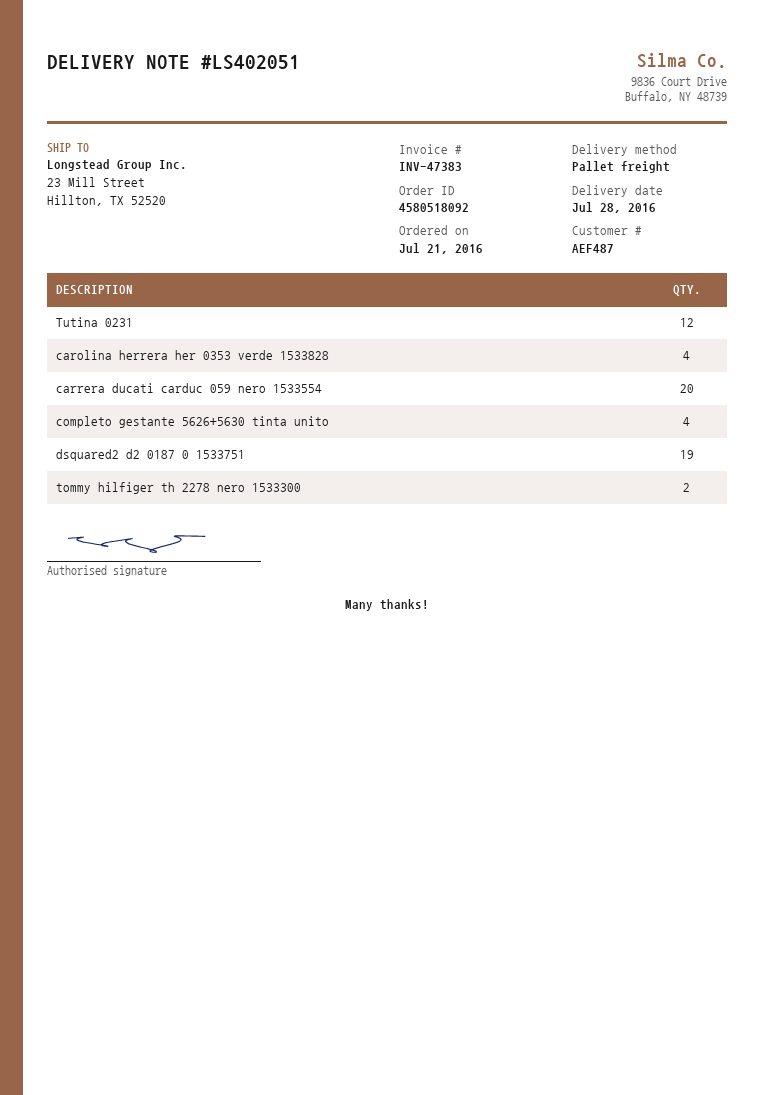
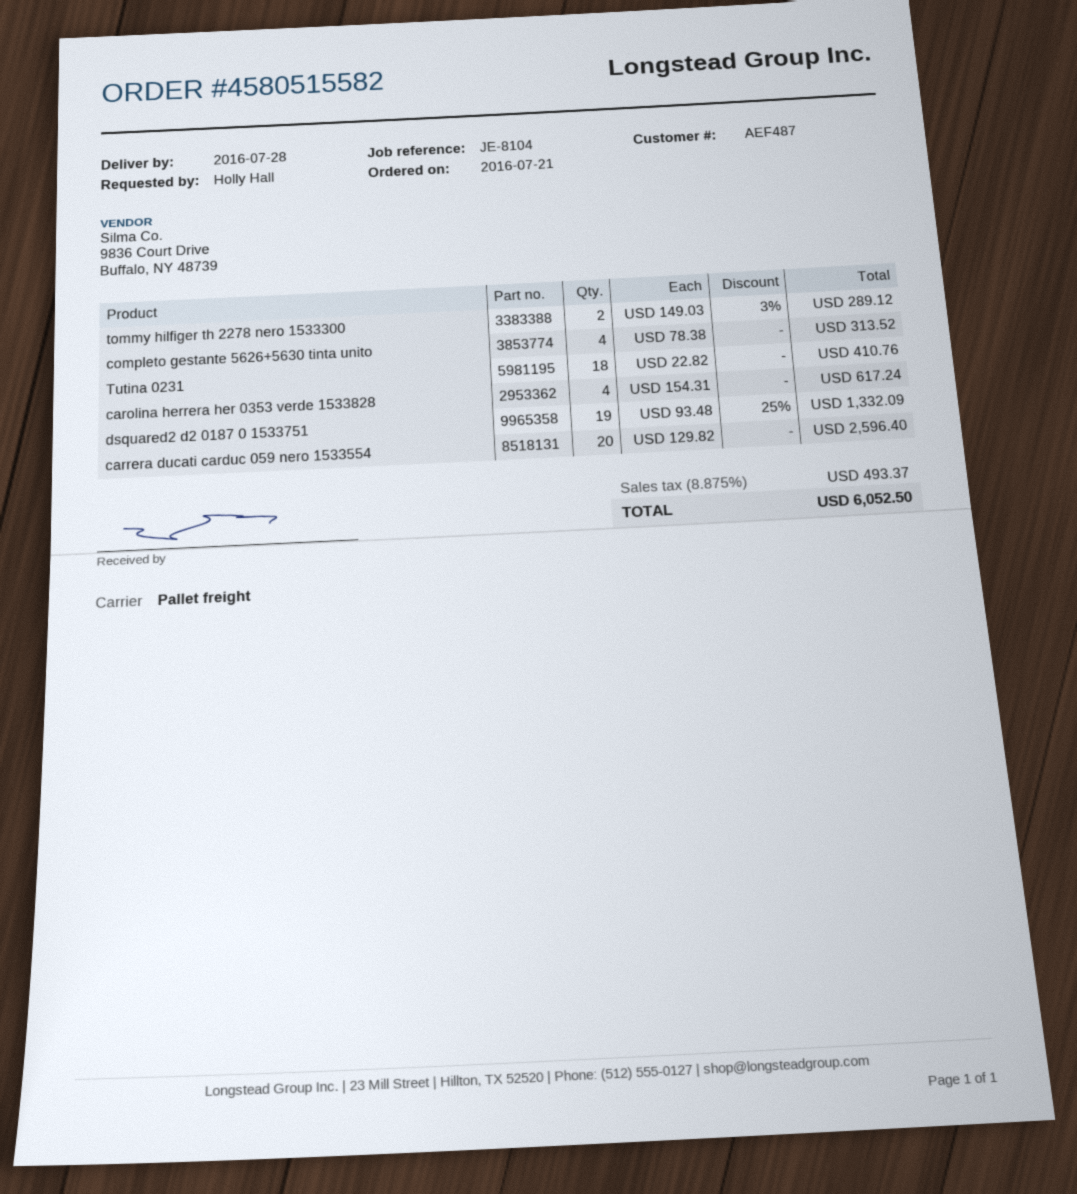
order number: 4580518092 -> 4580515582
Tutina 0231: 12 -> 18

